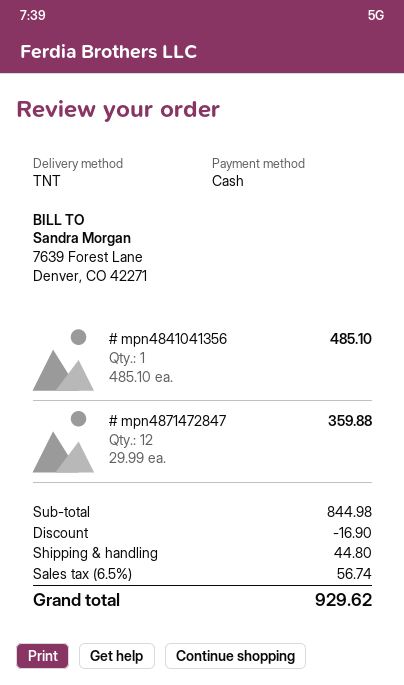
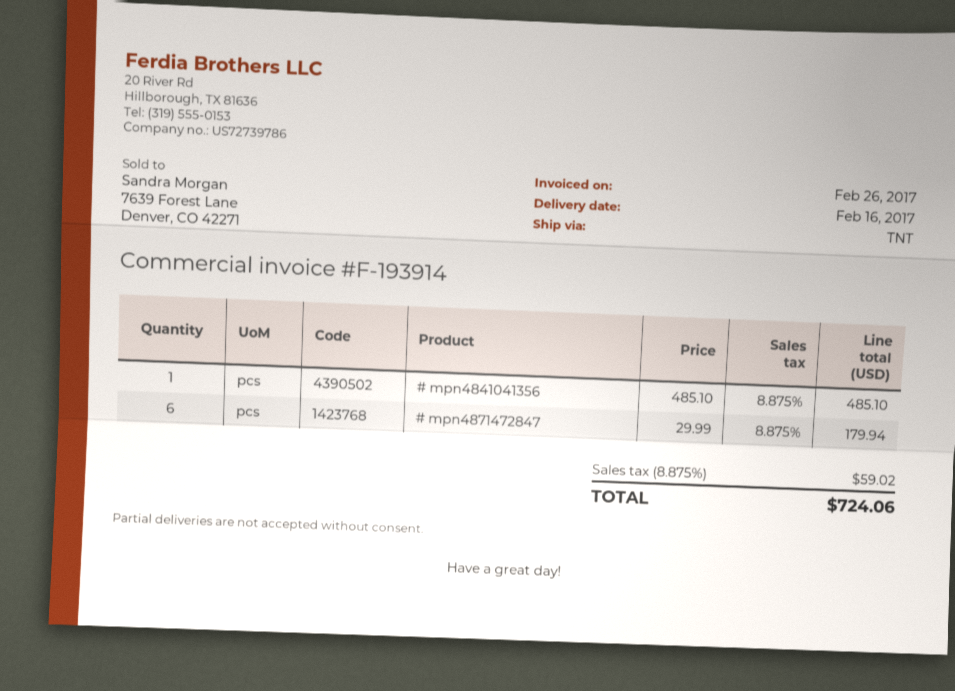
# mpn4871472847: 12 x 29.99 = 359.88 -> 6 x 29.99 = 179.94
discount: 16.90 -> none
shipping: 44.80 -> none
tax: 6.5% = 56.74 -> 8.875% = 59.02
total: 929.62 -> 724.06

